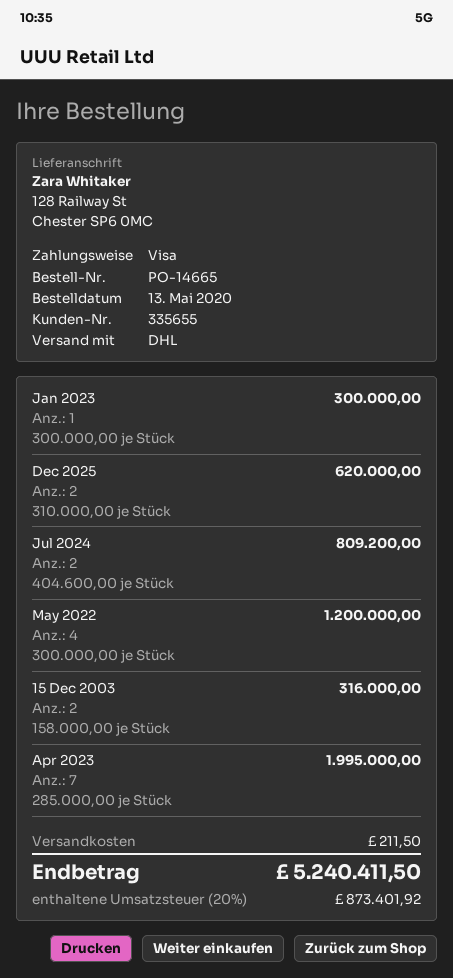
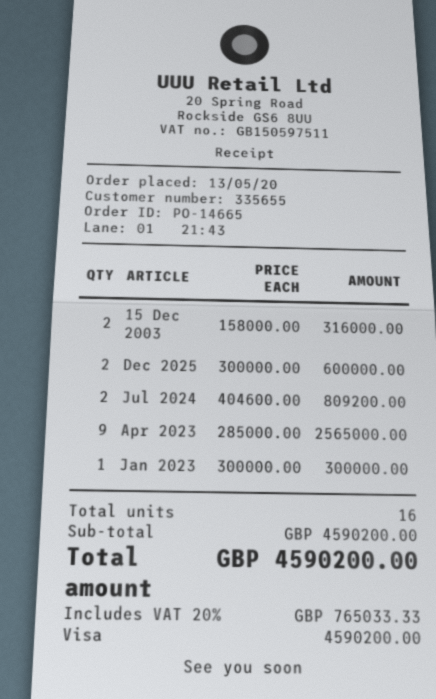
Dec 2025: 2 x 310000.00 = 620000.00 -> 2 x 300000.00 = 600000.00
May 2022: 4 x 300000.00 = 1200000.00 -> none
Apr 2023: 7 x 285000.00 = 1995000.00 -> 9 x 285000.00 = 2565000.00
shipping: 211.50 -> none
tax: 20% = 873401.92 -> 20% = 765033.33
total: 5240411.50 -> 4590200.00

